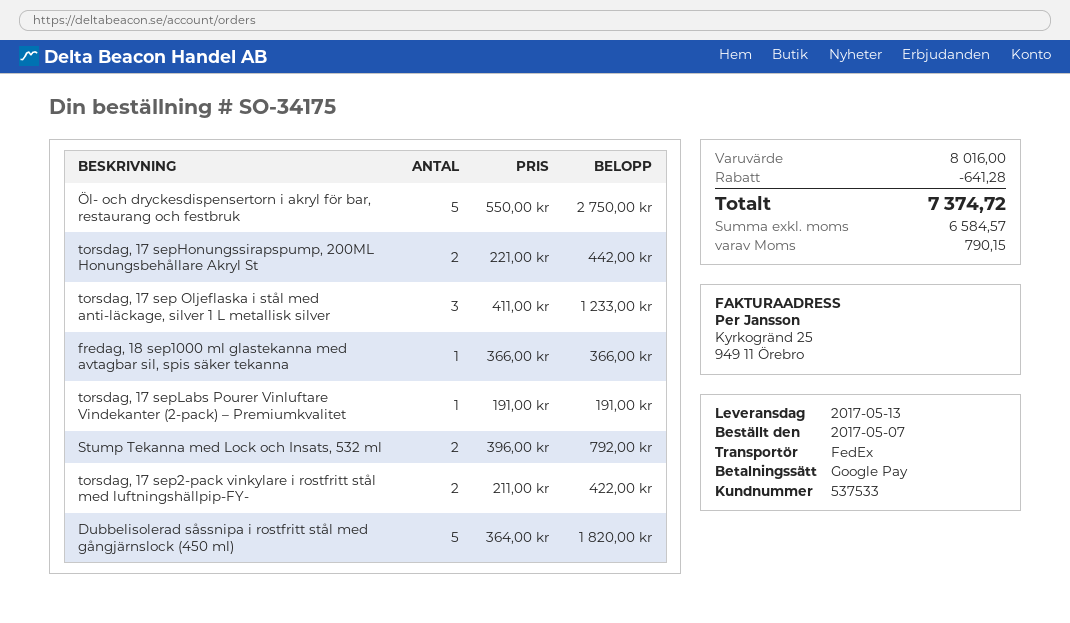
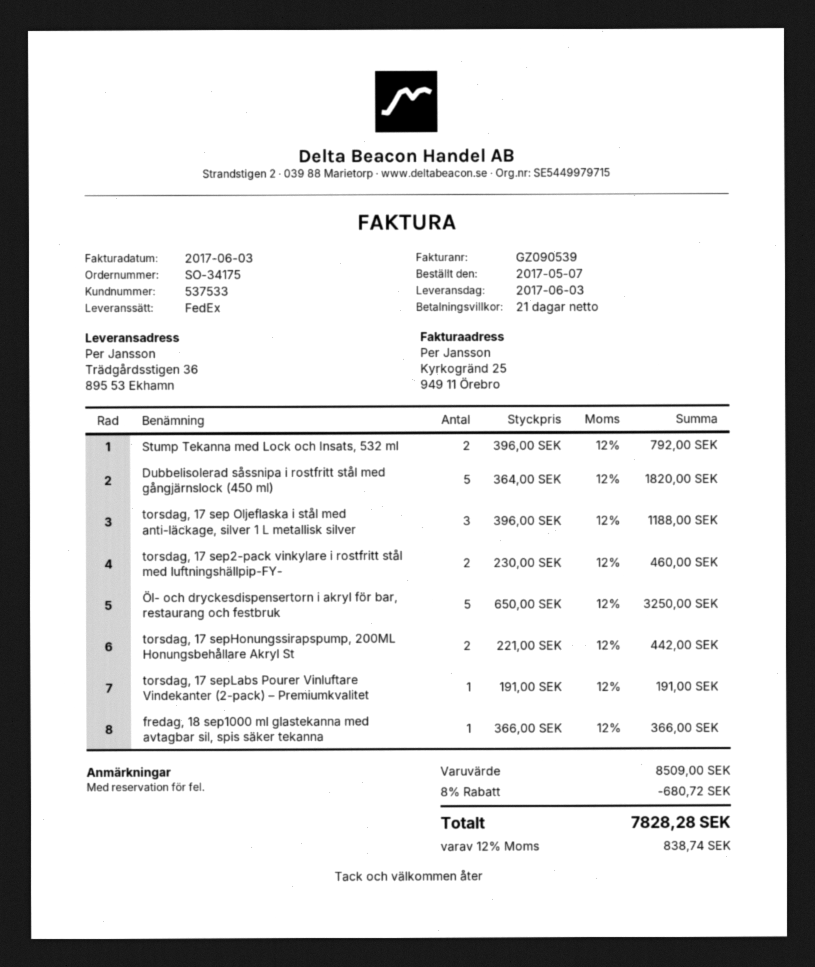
delivery date: 2017-05-13 -> 2017-06-03
Öl- och dryckesdispensertorn i akryl för bar, restaurang och festbruk: 5 x 550.00 = 2750.00 -> 5 x 650.00 = 3250.00
torsdag, 17 sep Oljeflaska i stål med anti-läckage, silver 1 L metallisk silver: 3 x 411.00 = 1233.00 -> 3 x 396.00 = 1188.00
torsdag, 17 sep2-pack vinkylare i rostfritt stål med luftningshällpip-FY-: 2 x 211.00 = 422.00 -> 2 x 230.00 = 460.00
subtotal: 8016.00 -> 8509.00
discount: 641.28 -> 680.72
tax: 790.15 -> 838.74
total: 7374.72 -> 7828.28

